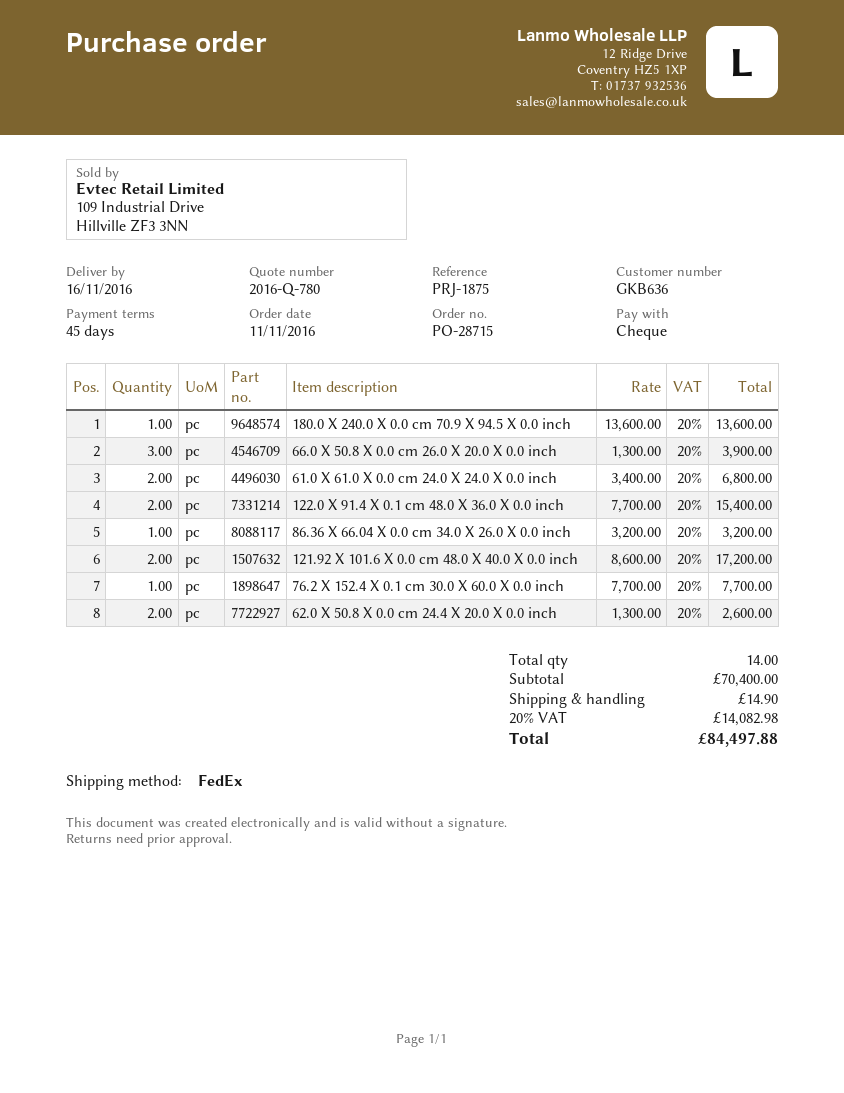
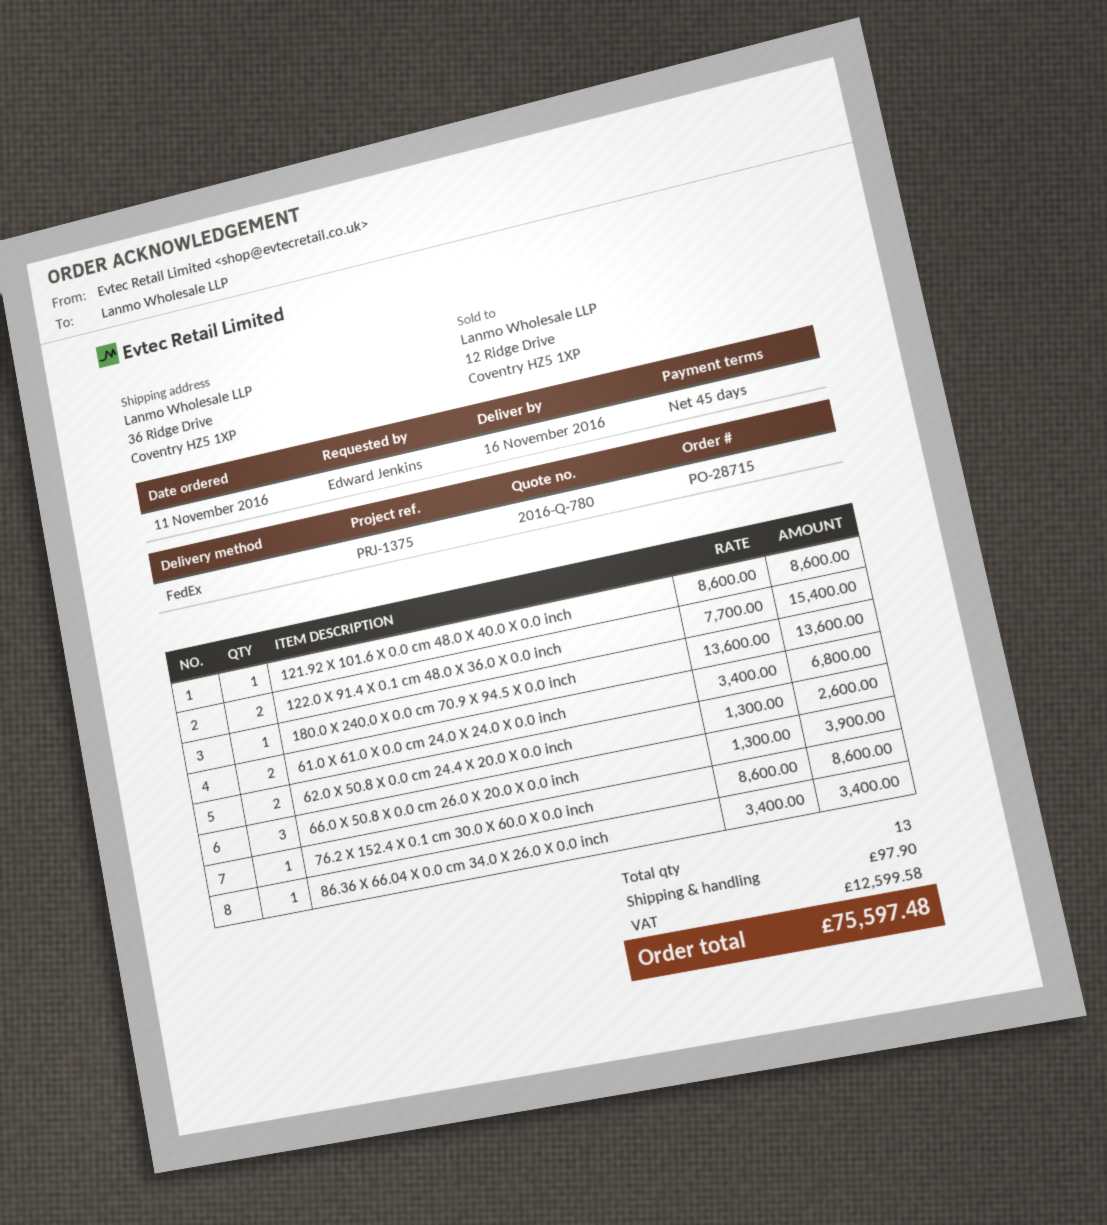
reference: PRJ-1875 -> PRJ-1375
86.36 X 66.04 X 0.0 cm 34.0 X 26.0 X 0.0 inch: 1 x 3200.00 = 3200.00 -> 1 x 3400.00 = 3400.00
121.92 X 101.6 X 0.0 cm 48.0 X 40.0 X 0.0 inch: 2 x 8600.00 = 17200.00 -> 1 x 8600.00 = 8600.00
76.2 X 152.4 X 0.1 cm 30.0 X 60.0 X 0.0 inch: 1 x 7700.00 = 7700.00 -> 1 x 8600.00 = 8600.00
total quantity: 14 -> 13
shipping: 14.90 -> 97.90
tax: 14082.98 -> 12599.58
total: 84497.88 -> 75597.48

